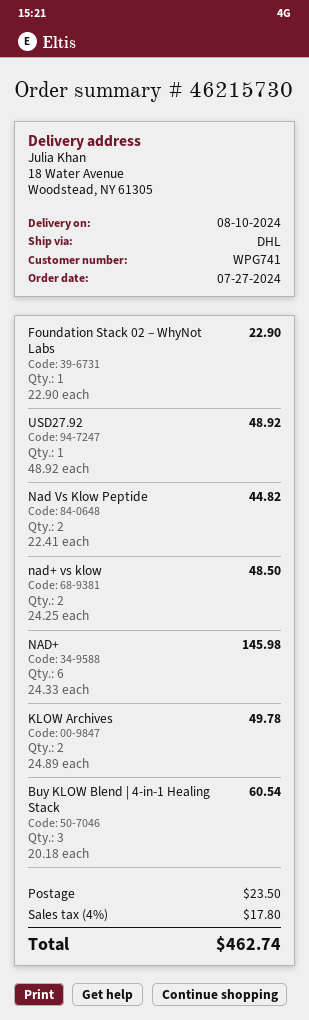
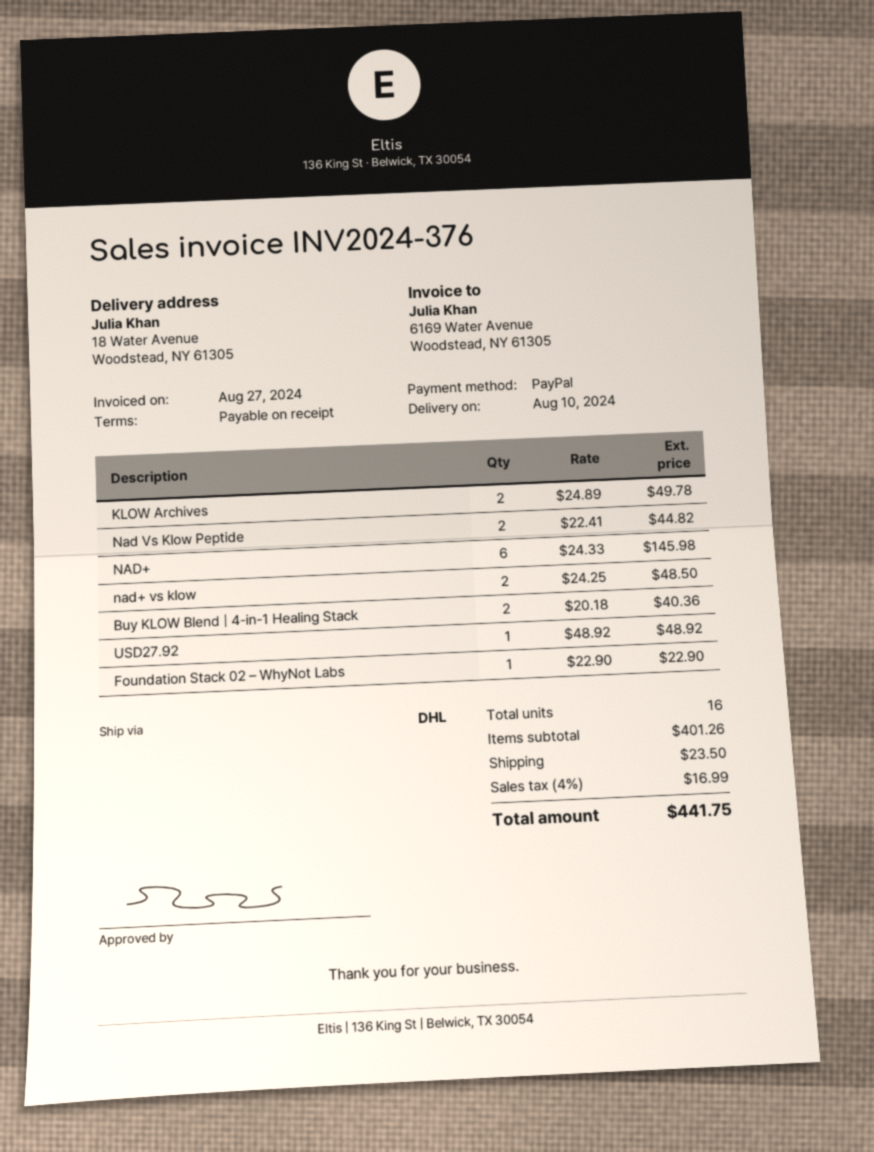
Buy KLOW Blend | 4-in-1 Healing Stack: 3 x 20.18 = 60.54 -> 2 x 20.18 = 40.36
tax: 4% = 17.80 -> 4% = 16.99
total: 462.74 -> 441.75

